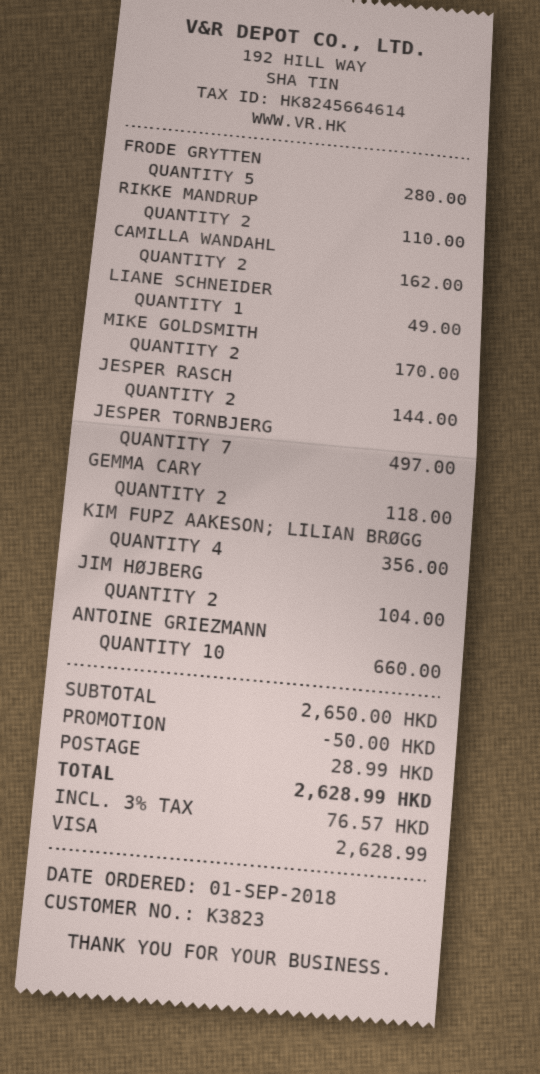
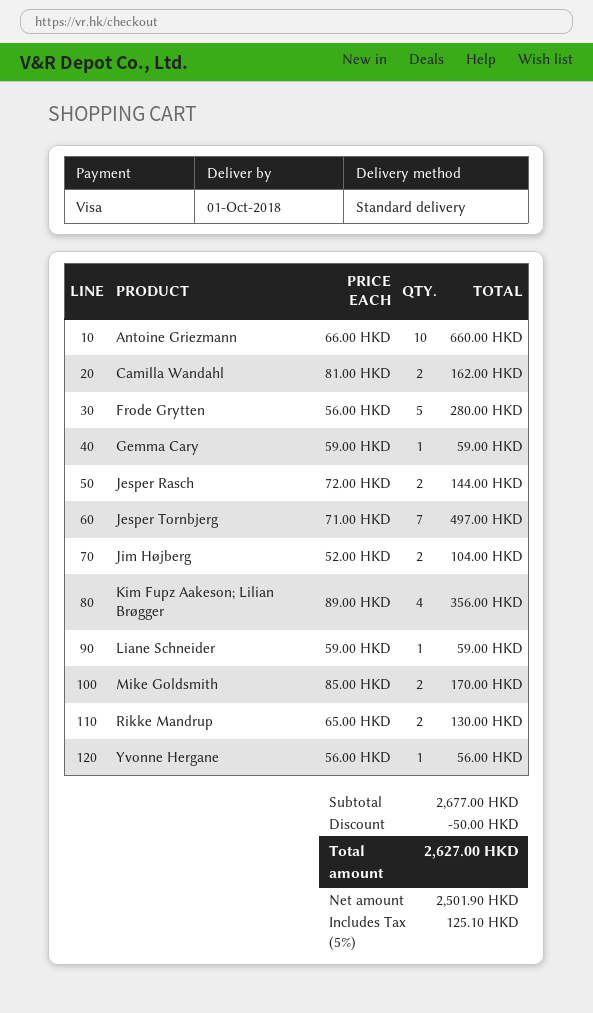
RIKKE MANDRUP: 2 for 110.00 -> 2 for 130.00
LIANE SCHNEIDER: 1 for 49.00 -> 1 for 59.00
GEMMA CARY: 2 for 118.00 -> 1 for 59.00
Yvonne Hergane: none -> 1 for 56.00
subtotal: 2650.00 -> 2677.00
shipping: 28.99 -> none
tax: 3% = 76.57 -> 5% = 125.10
total: 2628.99 -> 2627.00

